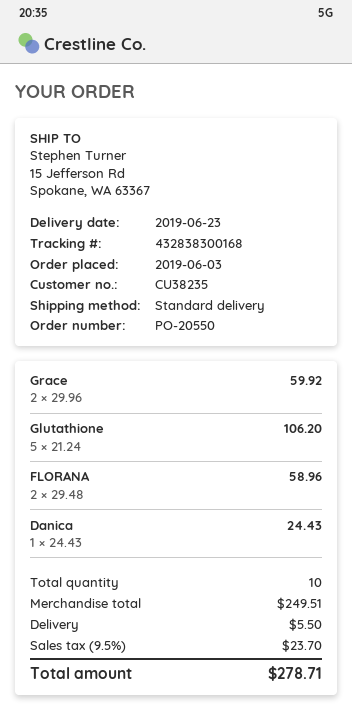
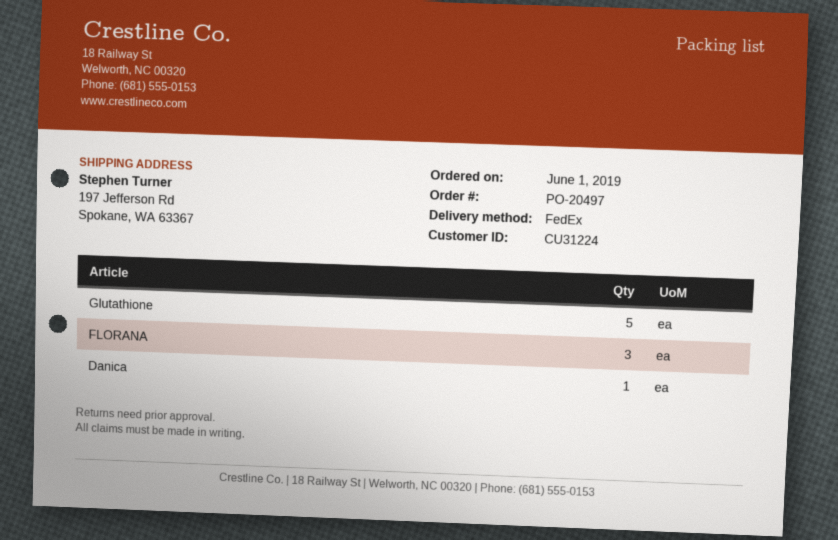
order number: PO-20550 -> PO-20497
order date: 2019-06-03 -> 2019-06-01
customer number: CU38235 -> CU31224
shipping method: standard -> FedEx
ship to: 15 Jefferson Rd, Spokane, WA 63367 -> 197 Jefferson Rd, Spokane, WA 63367
Grace: 2 -> none
FLORANA: 2 -> 3

